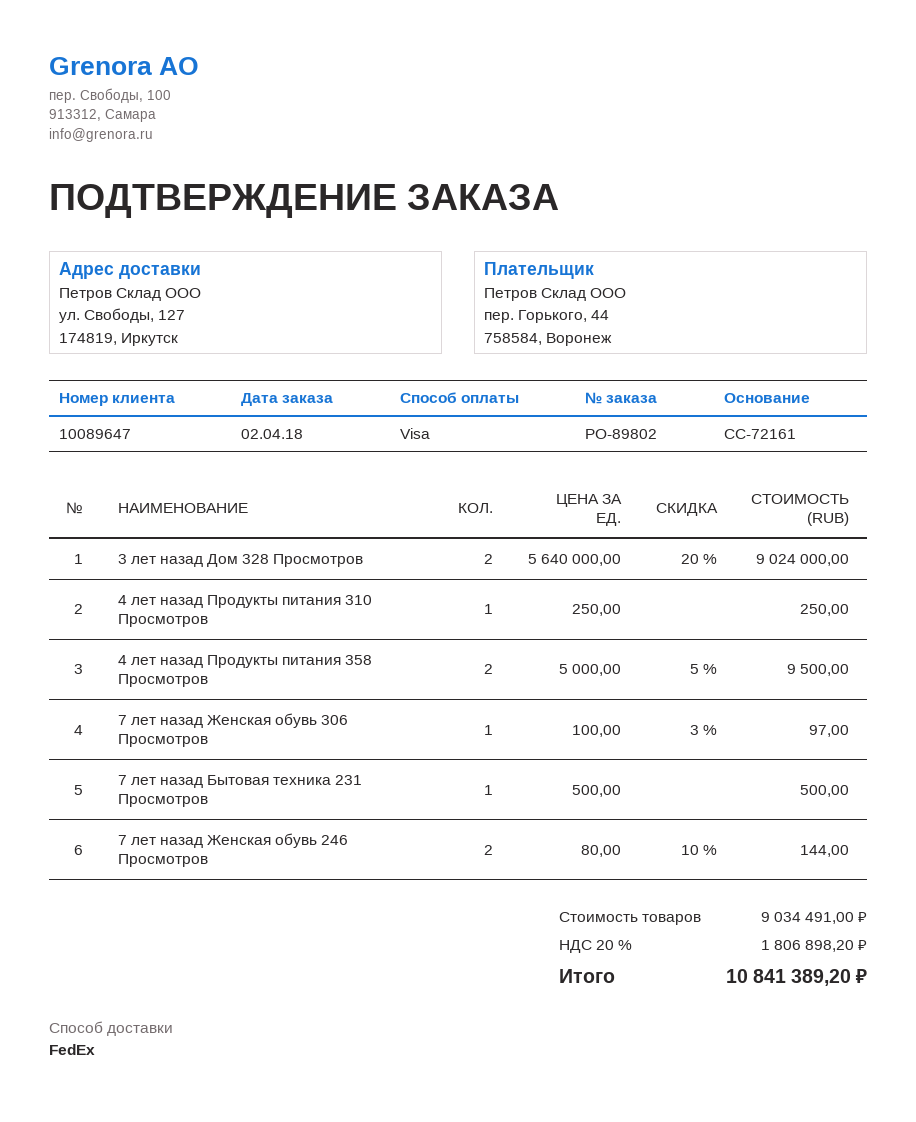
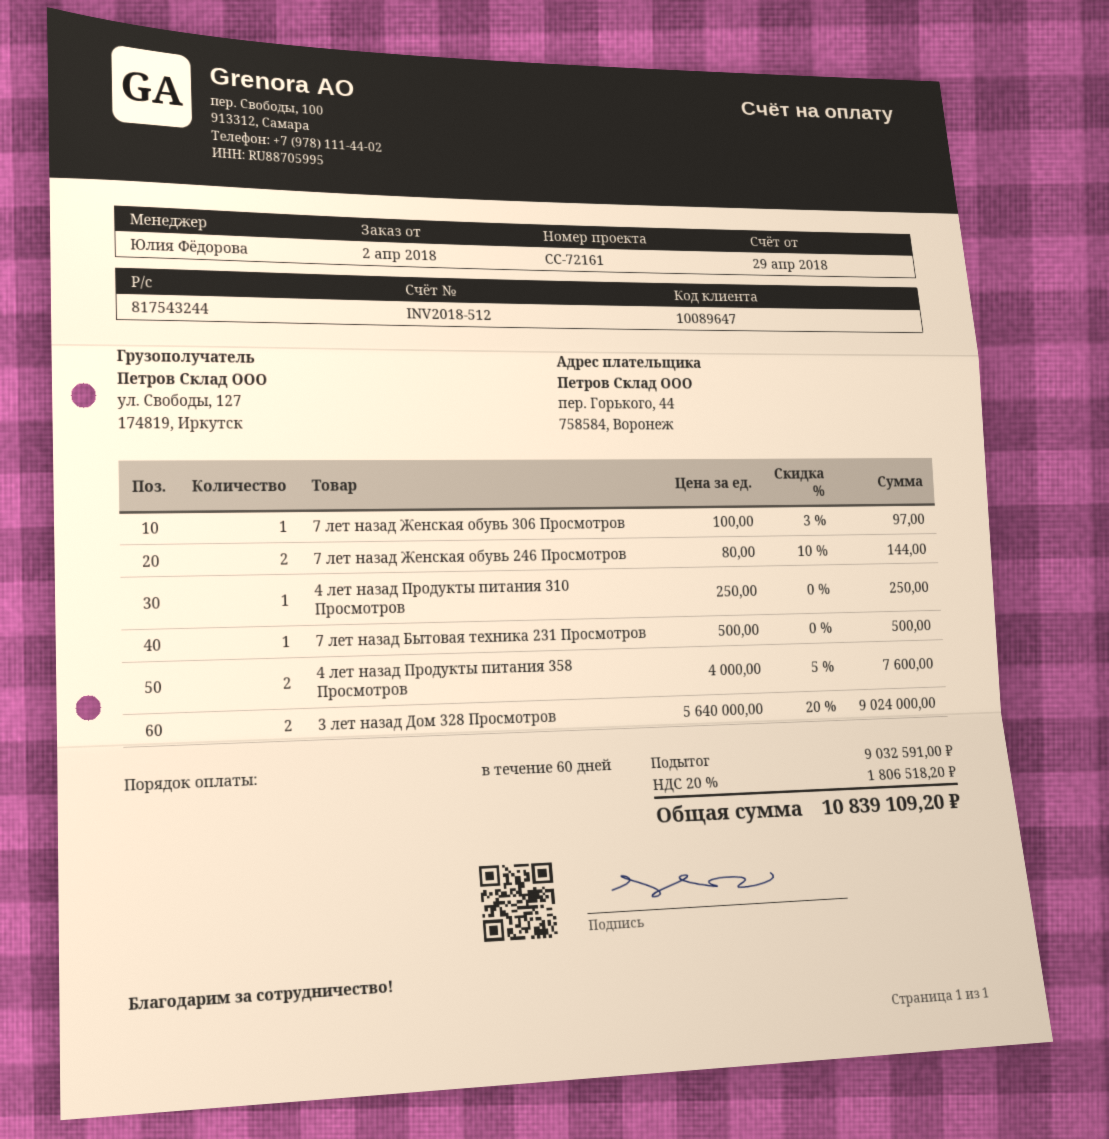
4 лет назад Продукты питания 358 Просмотров: 2 x 5000.00 - 5% = 9500.00 -> 2 x 4000.00 - 5% = 7600.00
subtotal: 9034491.00 -> 9032591.00
tax: 20% = 1806898.20 -> 20% = 1806518.20
total: 10841389.20 -> 10839109.20

